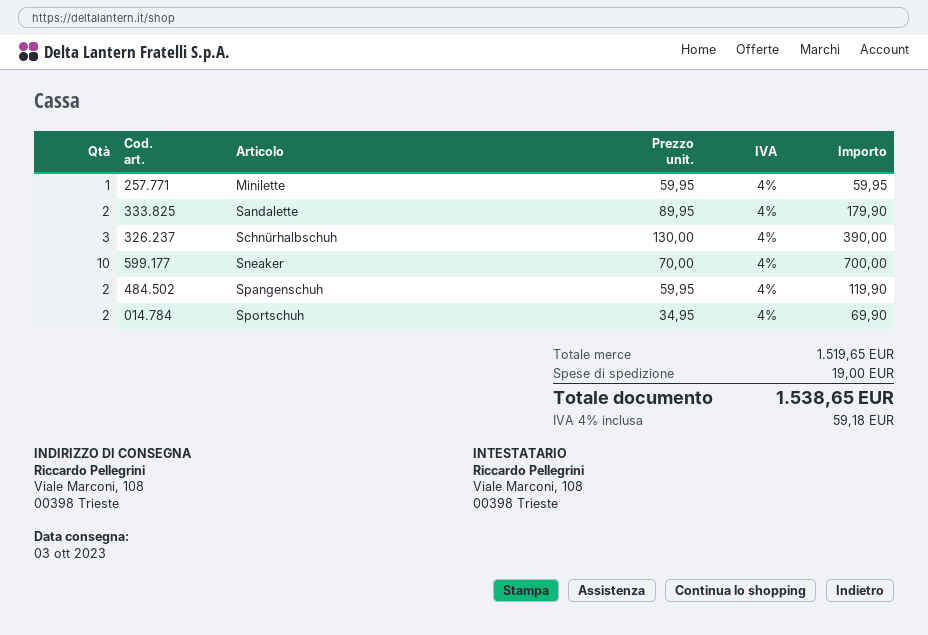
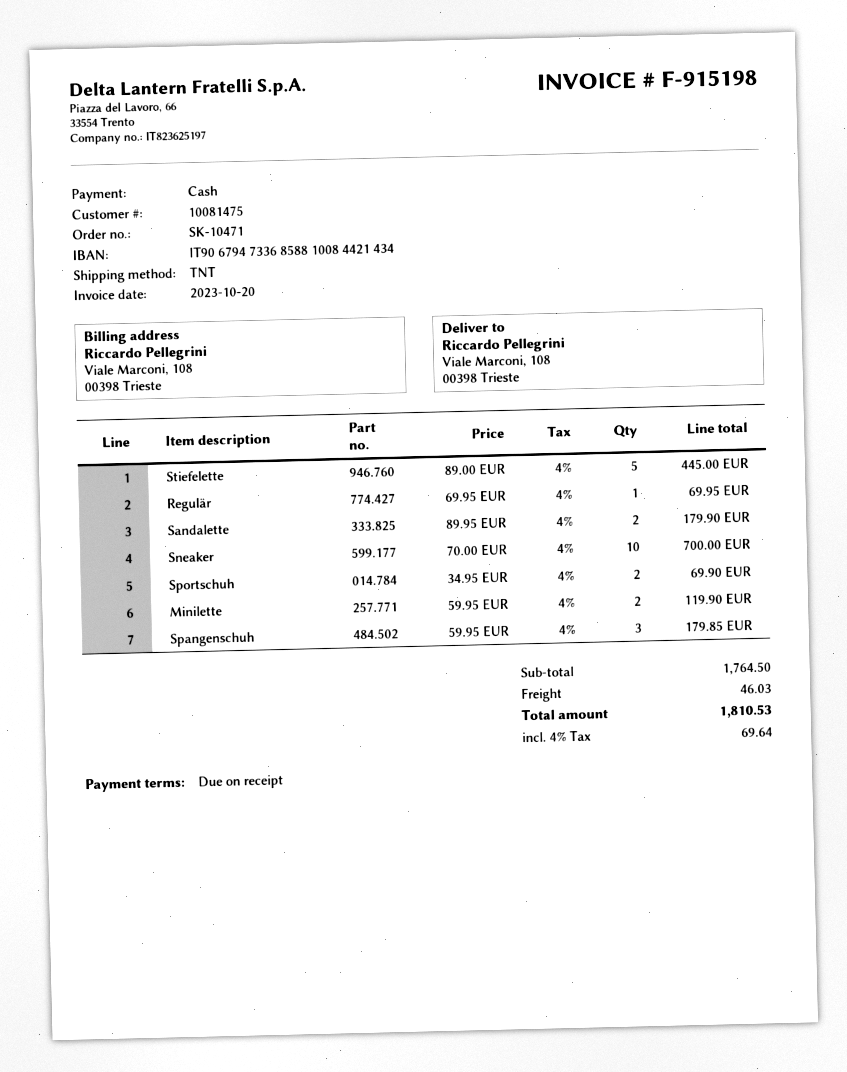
Minilette: 1 x 59.95 = 59.95 -> 2 x 59.95 = 119.90
Schnürhalbschuh: 3 x 130.00 = 390.00 -> none
Spangenschuh: 2 x 59.95 = 119.90 -> 3 x 59.95 = 179.85
Stiefelette: none -> 5 x 89.00 = 445.00
Regulär: none -> 1 x 69.95 = 69.95
subtotal: 1519.65 -> 1764.50
shipping: 19.00 -> 46.03
tax: 4% = 59.18 -> 4% = 69.64
total: 1538.65 -> 1810.53

